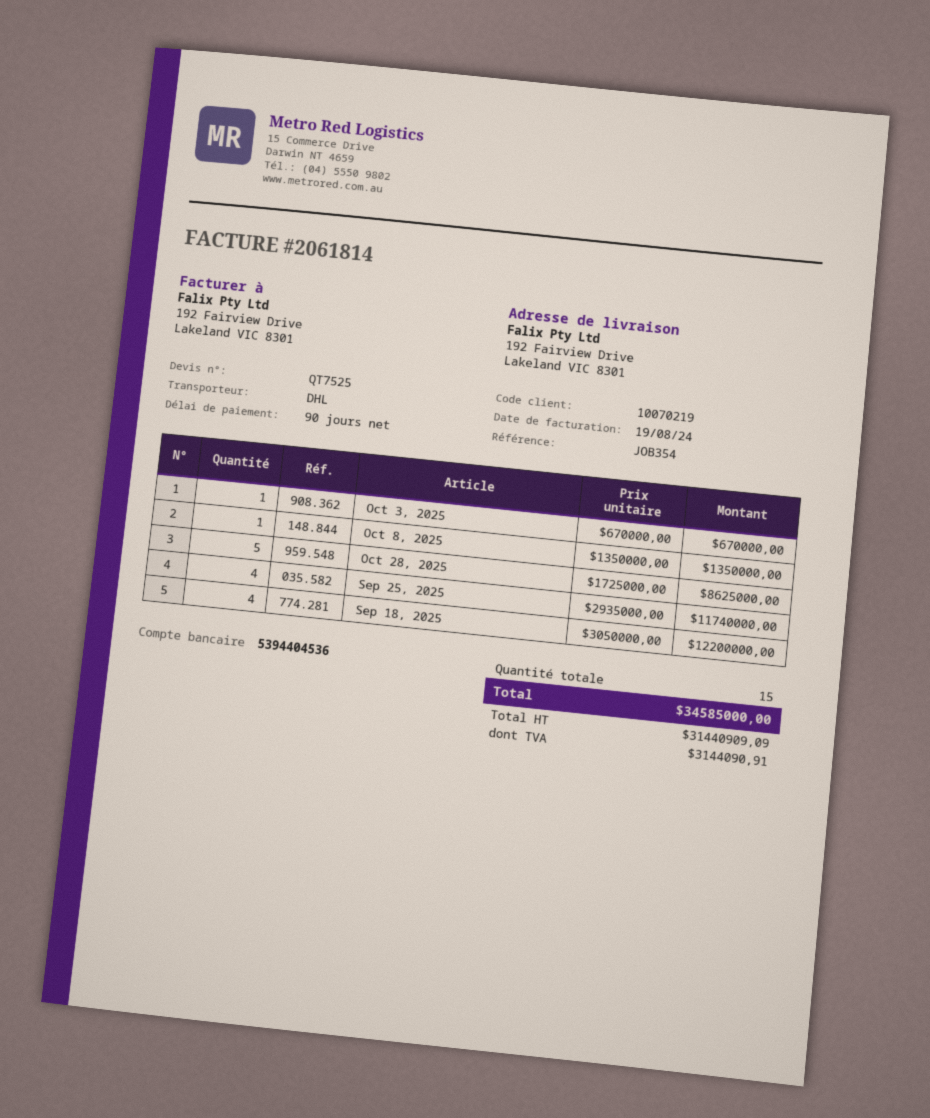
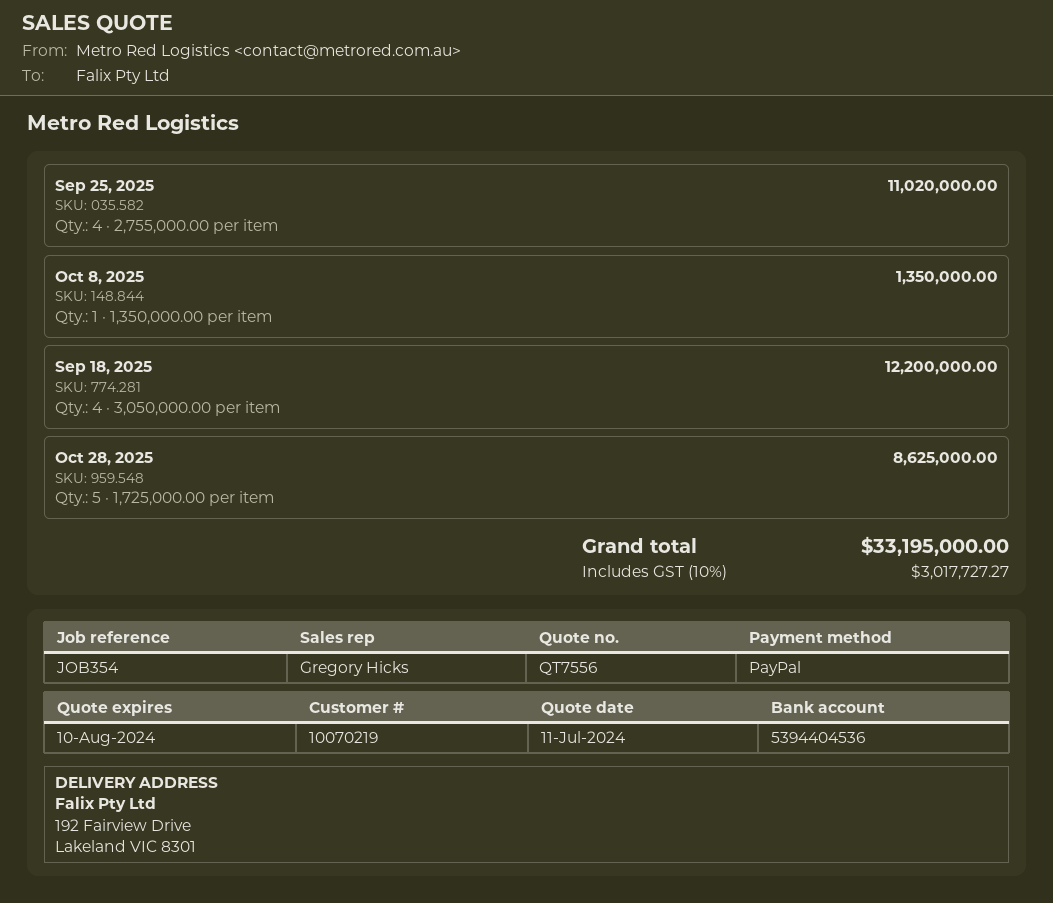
quote number: QT7525 -> QT7556
Oct 3, 2025: 1 x 670000.00 = 670000.00 -> none
Sep 25, 2025: 4 x 2935000.00 = 11740000.00 -> 4 x 2755000.00 = 11020000.00
tax: 3144090.91 -> 3017727.27
total: 34585000.00 -> 33195000.00

